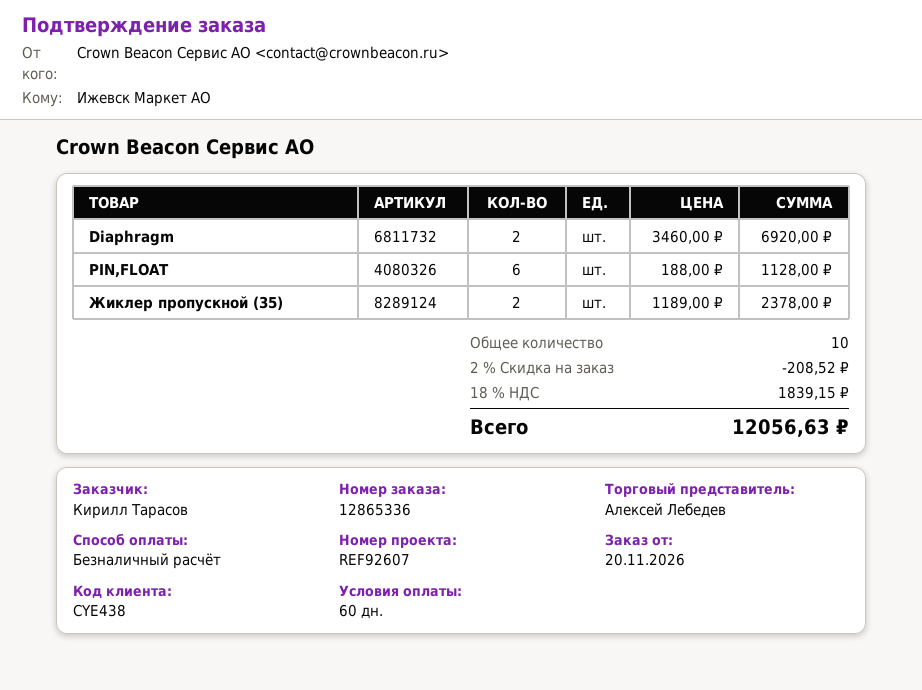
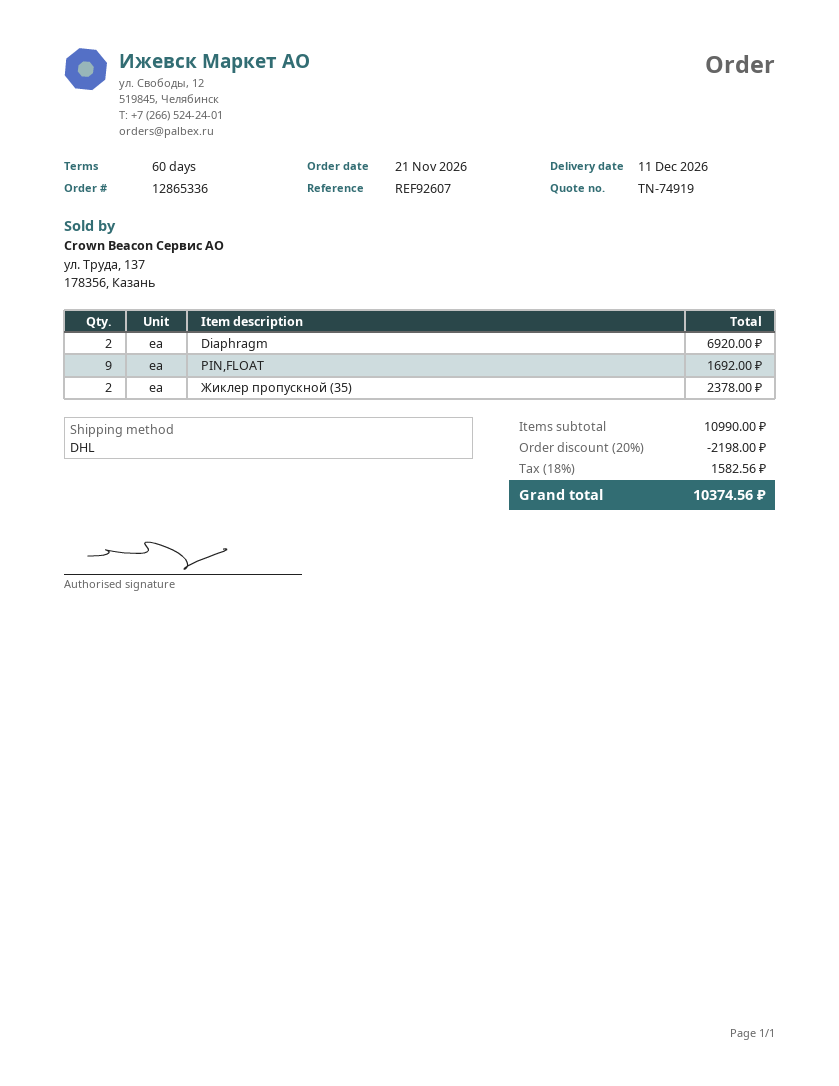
order date: 2026-11-20 -> 2026-11-21
PIN,FLOAT: 6 for 1128.00 -> 9 for 1692.00
discount: 2% = 208.52 -> 20% = 2198.00
tax: 18% = 1839.15 -> 18% = 1582.56
total: 12056.63 -> 10374.56

